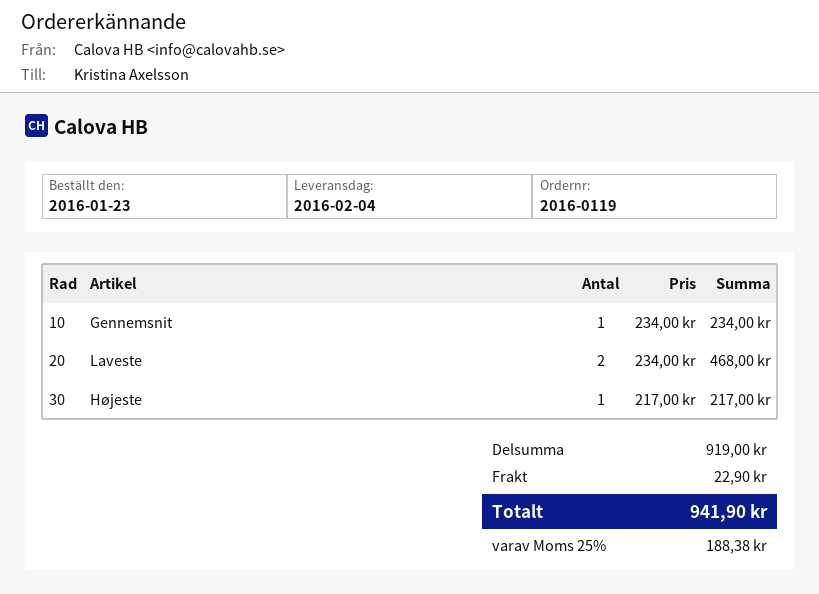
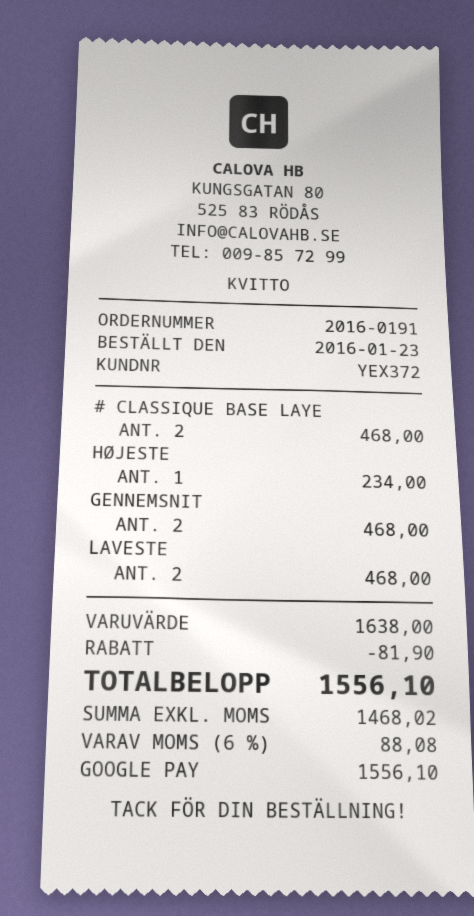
order number: 2016-0119 -> 2016-0191
Gennemsnit: 1 for 234.00 -> 2 for 468.00
Højeste: 1 for 217.00 -> 1 for 234.00
# CLASSIQUE BASE LAYE: none -> 2 for 468.00
subtotal: 919.00 -> 1638.00
discount: none -> 81.90
shipping: 22.90 -> none
tax: 25% = 188.38 -> 6% = 88.08
total: 941.90 -> 1556.10

